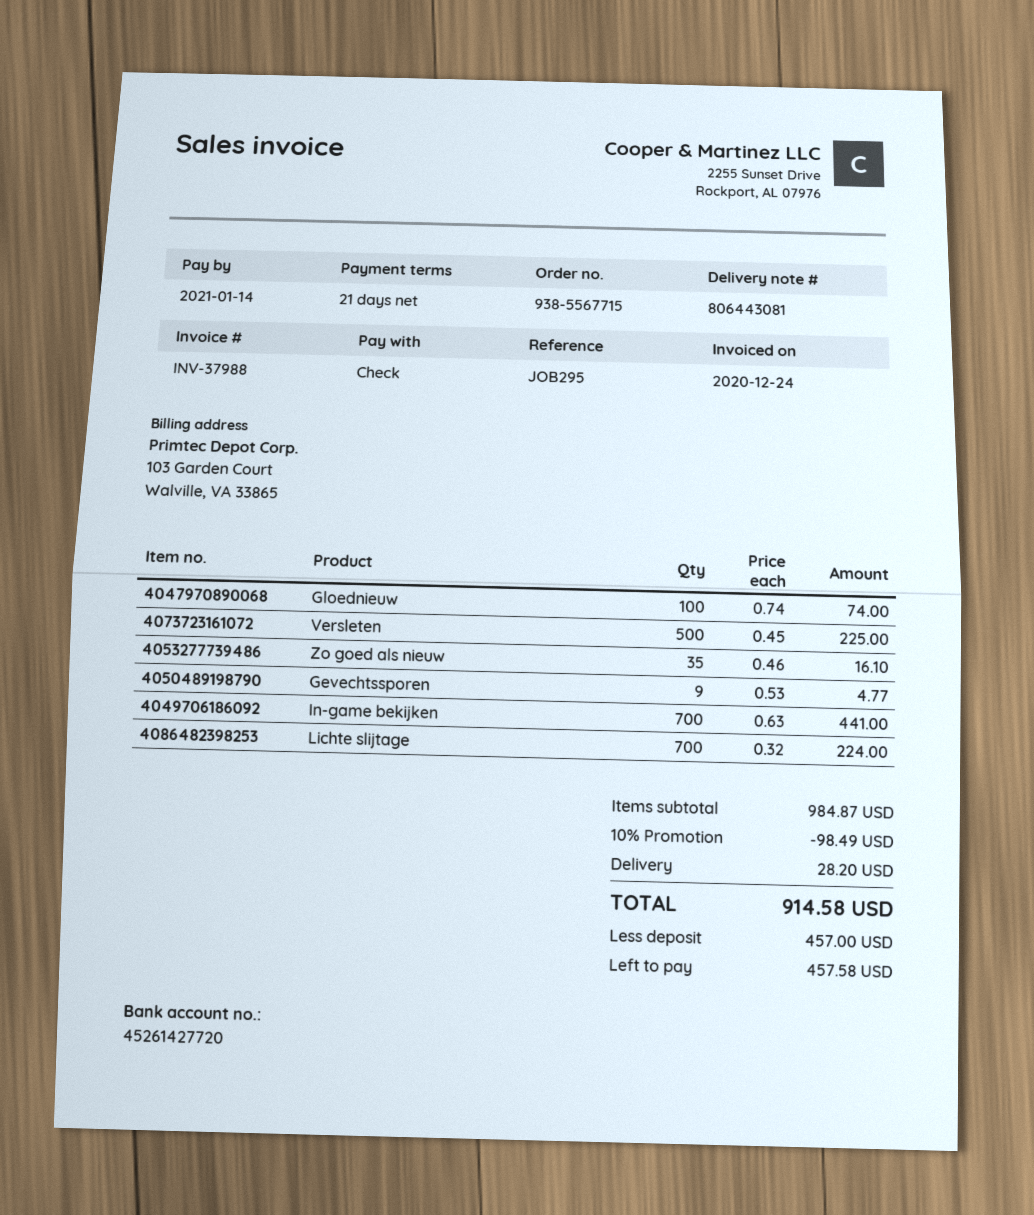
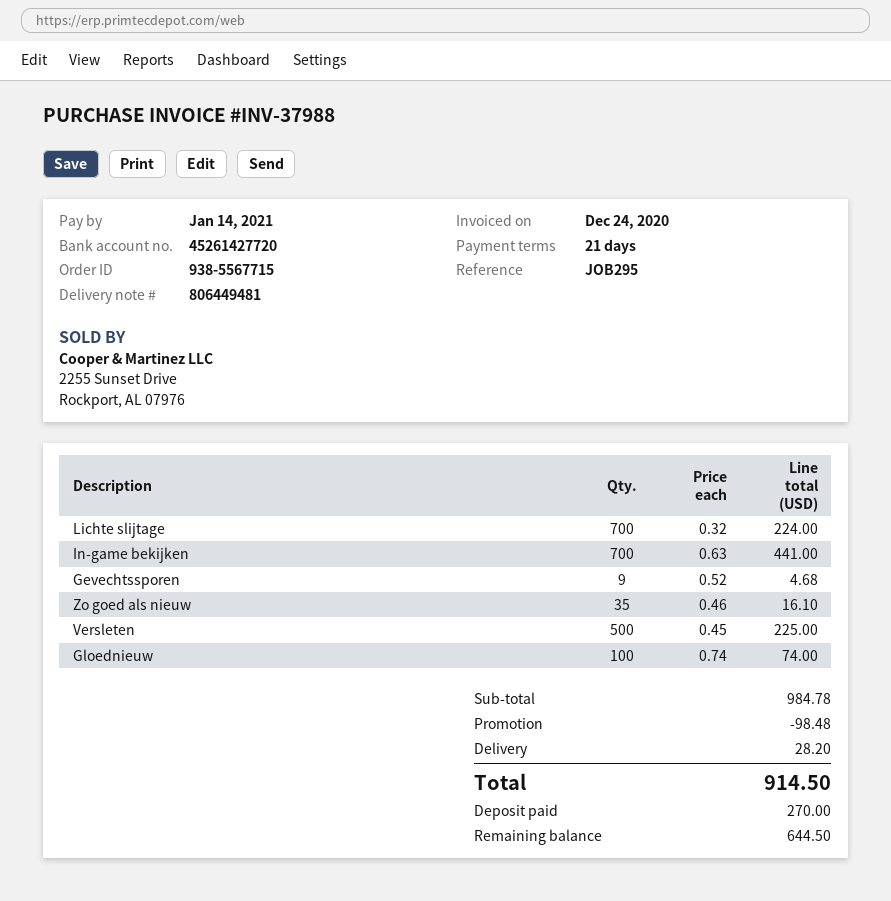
delivery note number: 806443081 -> 806449481
Gevechtssporen: 9 x 0.53 = 4.77 -> 9 x 0.52 = 4.68
subtotal: 984.87 -> 984.78
discount: 98.49 -> 98.48
total: 914.58 -> 914.50
deposit: 457.00 -> 270.00
balance: 457.58 -> 644.50

